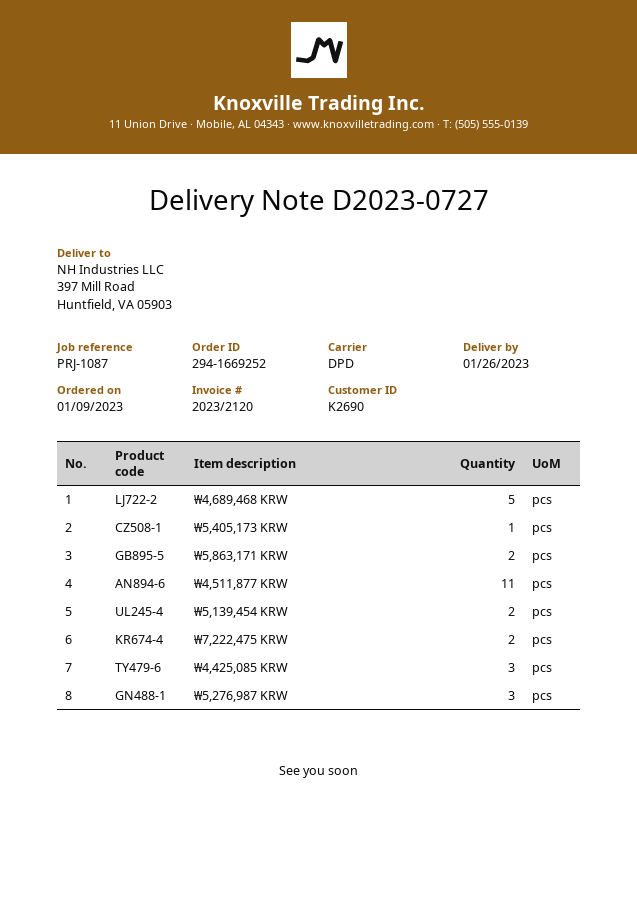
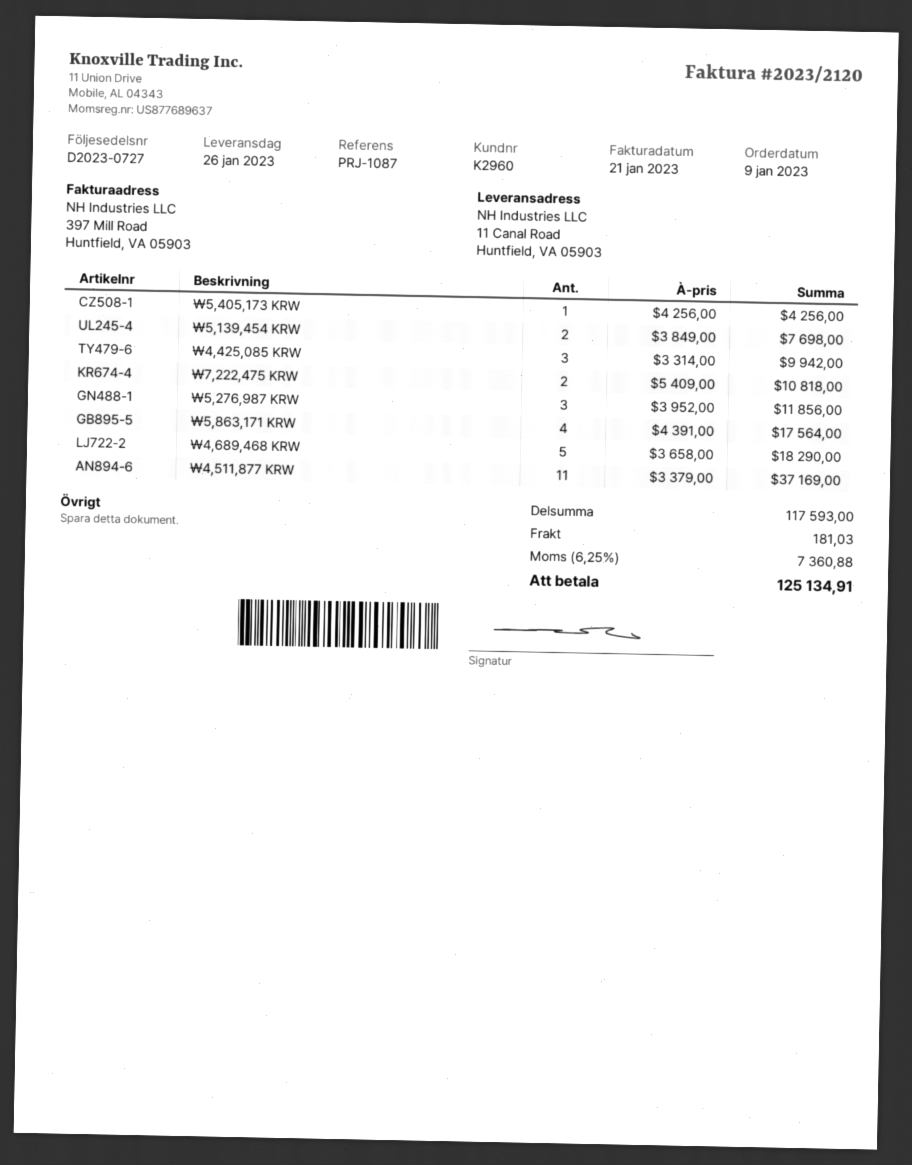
customer number: K2690 -> K2960
ship to: 397 Mill Road, Huntfield, VA 05903 -> 11 Canal Road, Huntfield, VA 05903
₩5,863,171 KRW: 2 -> 4

